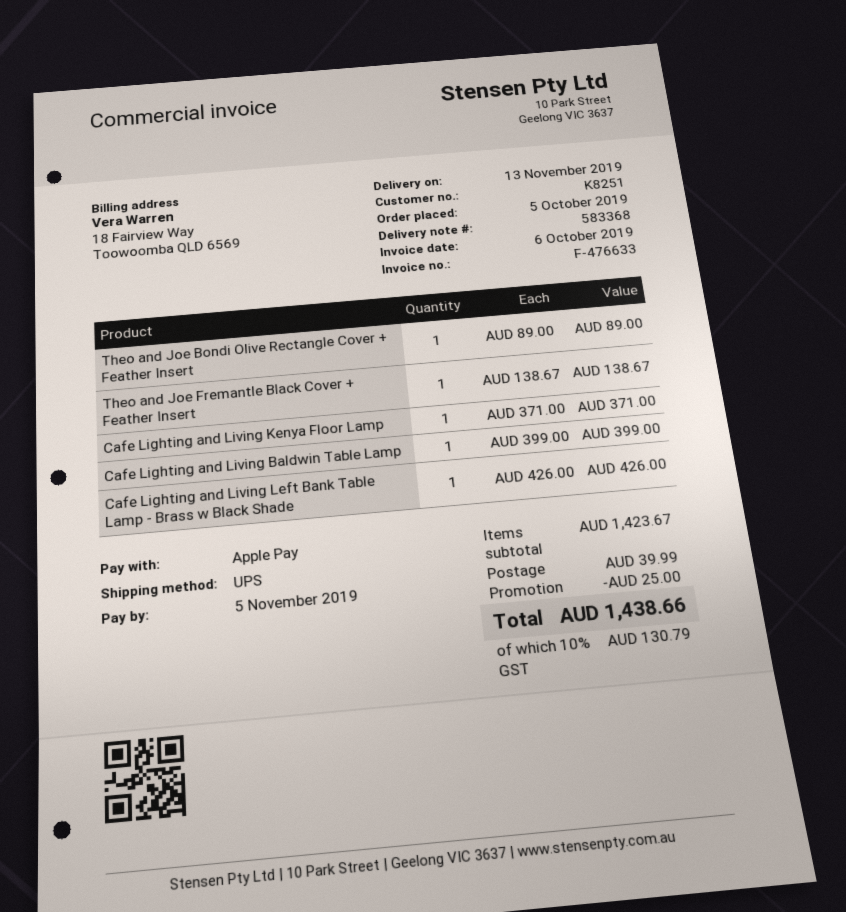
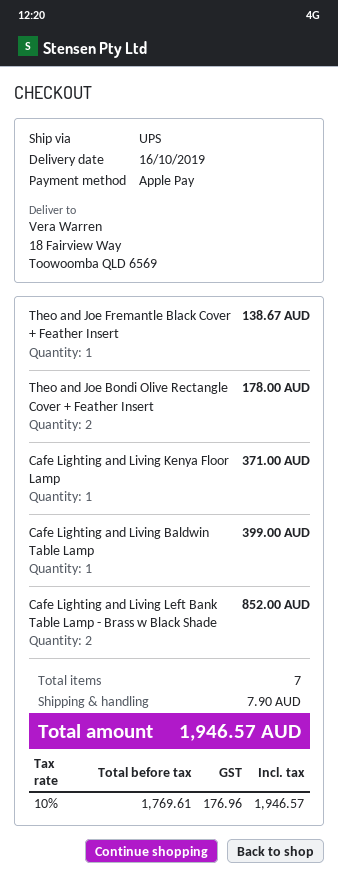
delivery date: 2019-11-13 -> 2019-10-16
Theo and Joe Bondi Olive Rectangle Cover + Feather Insert: 1 for 89.00 -> 2 for 178.00
Cafe Lighting and Living Left Bank Table Lamp - Brass w Black Shade: 1 for 426.00 -> 2 for 852.00
discount: 25.00 -> none
shipping: 39.99 -> 7.90
tax: 10% = 130.79 -> 10% = 176.96
total: 1438.66 -> 1946.57

